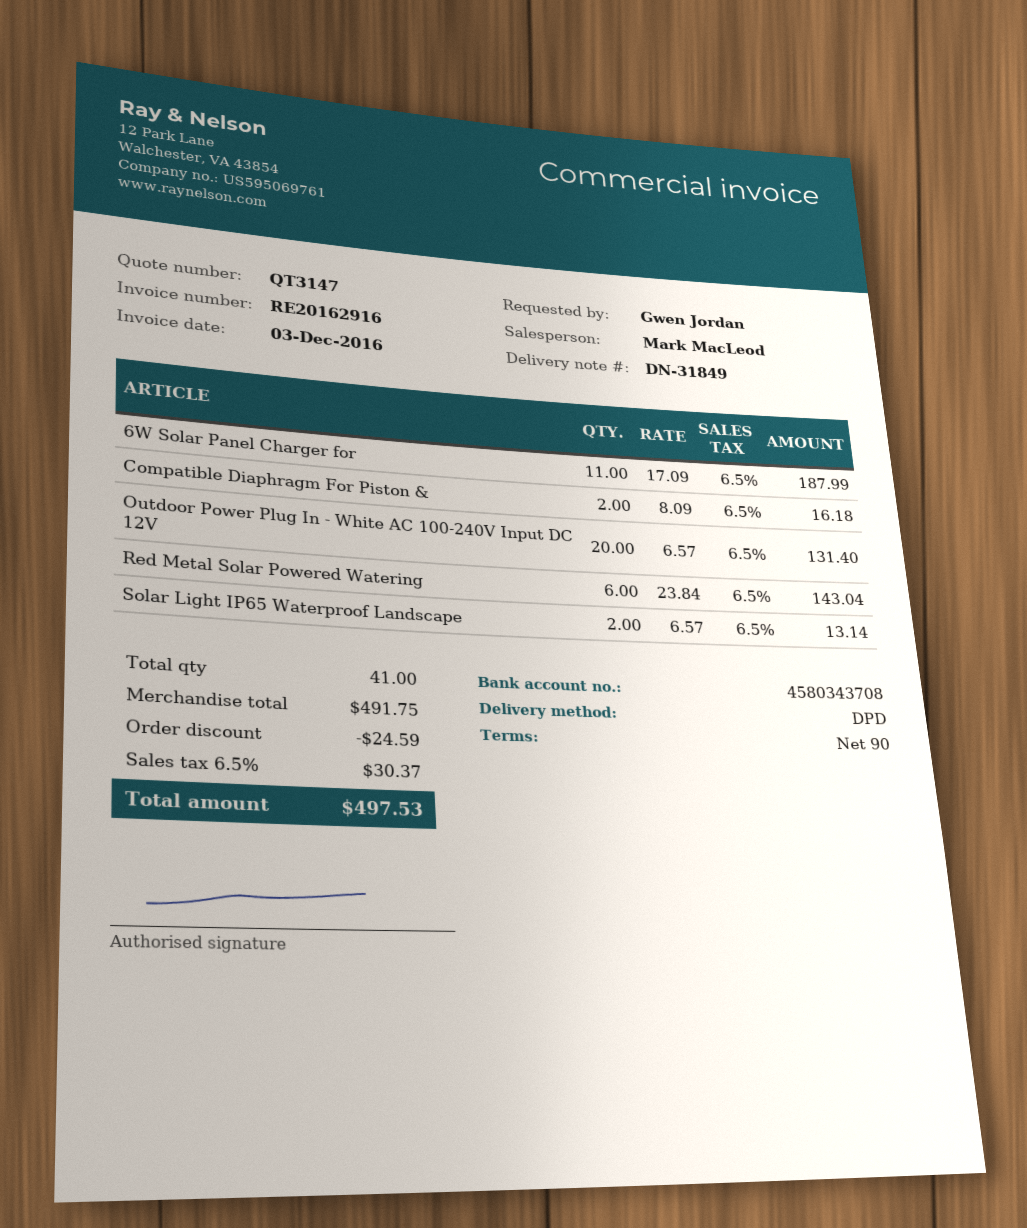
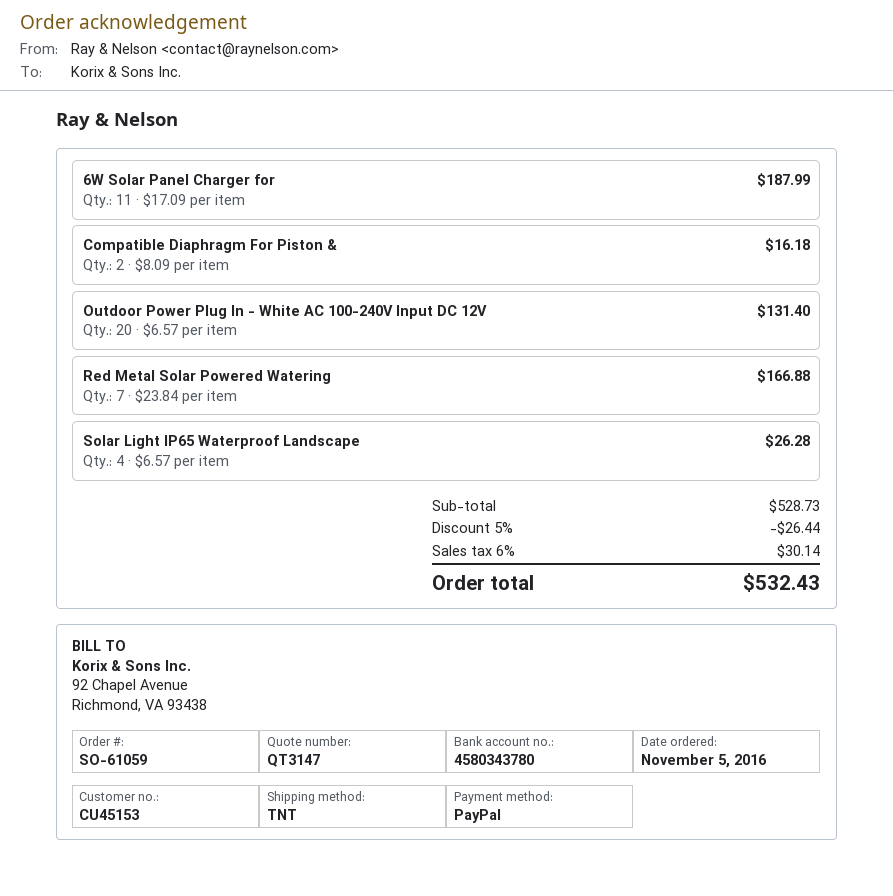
bank account: 4580343708 -> 4580343780
shipping method: DPD -> TNT
Red Metal Solar Powered Watering: 6 x 23.84 = 143.04 -> 7 x 23.84 = 166.88
Solar Light IP65 Waterproof Landscape: 2 x 6.57 = 13.14 -> 4 x 6.57 = 26.28
subtotal: 491.75 -> 528.73
discount: 24.59 -> 26.44
tax: 6.5% = 30.37 -> 6% = 30.14
total: 497.53 -> 532.43

